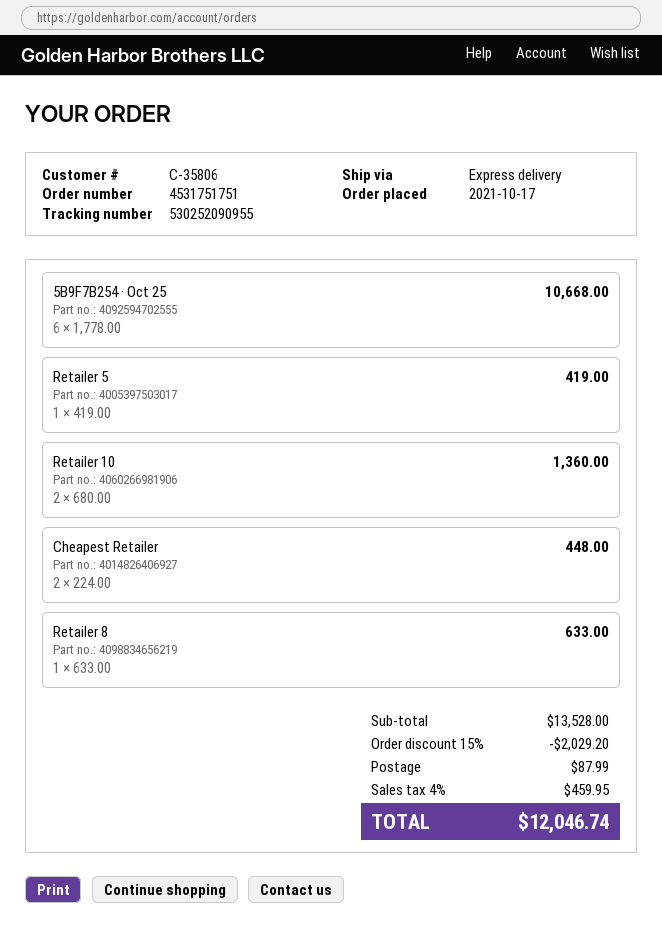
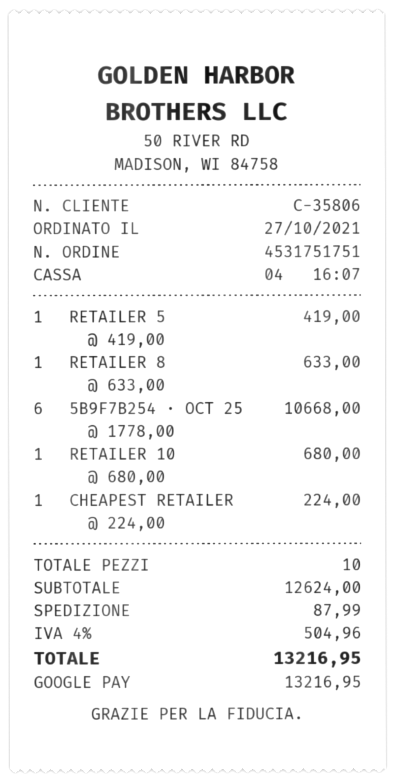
order date: 2021-10-17 -> 2021-10-27
Retailer 10: 2 x 680.00 = 1360.00 -> 1 x 680.00 = 680.00
Cheapest Retailer: 2 x 224.00 = 448.00 -> 1 x 224.00 = 224.00
subtotal: 13528.00 -> 12624.00
discount: 15% = 2029.20 -> none
tax: 4% = 459.95 -> 4% = 504.96
total: 12046.74 -> 13216.95

